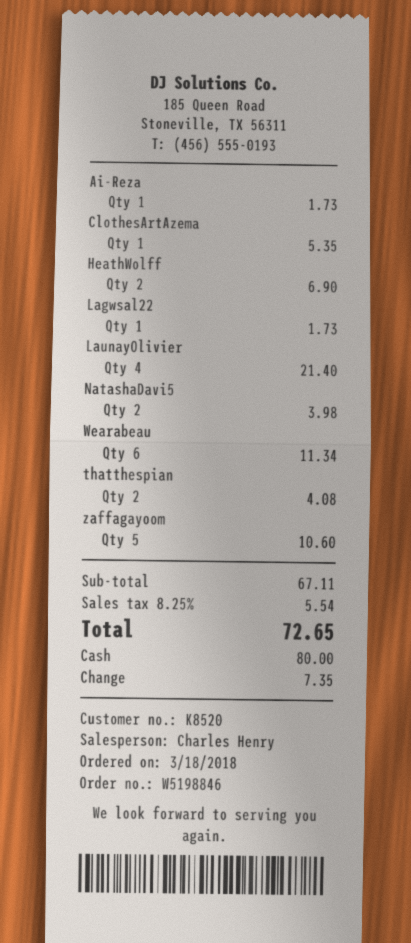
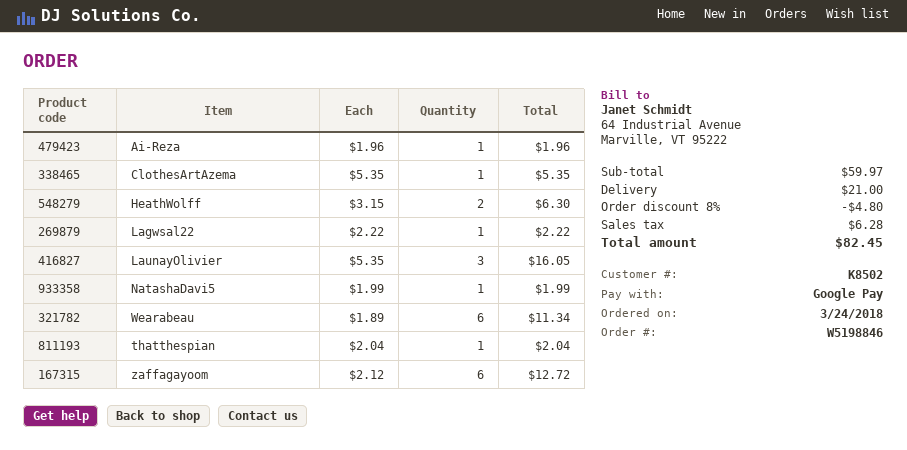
order date: 2018-03-18 -> 2018-03-24
customer number: K8520 -> K8502
payment method: cash -> Google Pay
Ai-Reza: 1 for 1.73 -> 1 for 1.96
HeathWolff: 2 for 6.90 -> 2 for 6.30
Lagwsal22: 1 for 1.73 -> 1 for 2.22
LaunayOlivier: 4 for 21.40 -> 3 for 16.05
NatashaDavi5: 2 for 3.98 -> 1 for 1.99
thatthespian: 2 for 4.08 -> 1 for 2.04
zaffagayoom: 5 for 10.60 -> 6 for 12.72
subtotal: 67.11 -> 59.97
discount: none -> 8% = 4.80
shipping: none -> 21.00
tax: 5.54 -> 6.28
total: 72.65 -> 82.45

